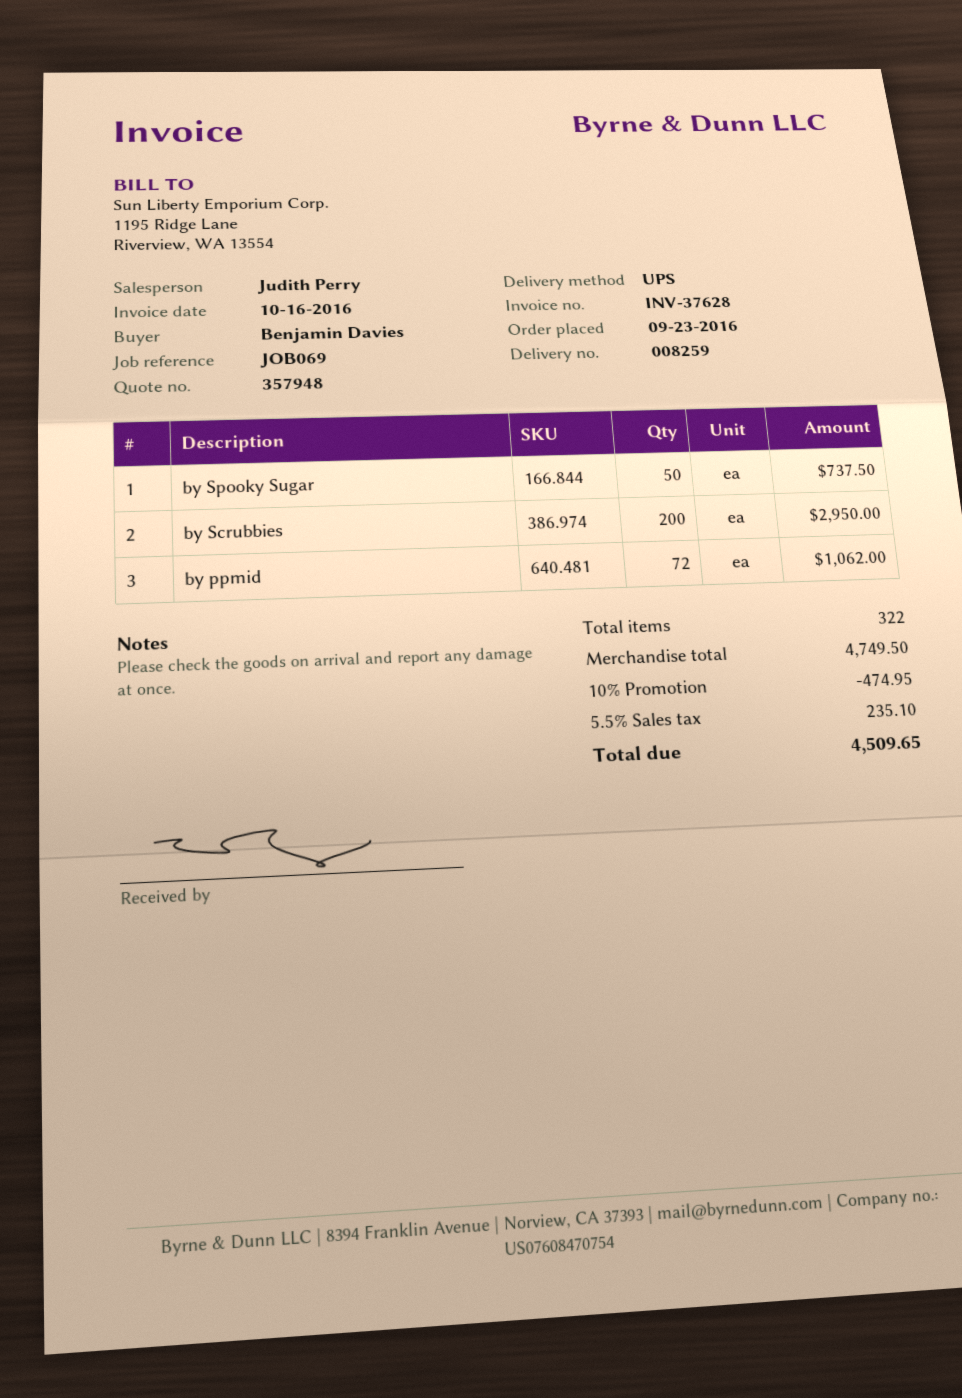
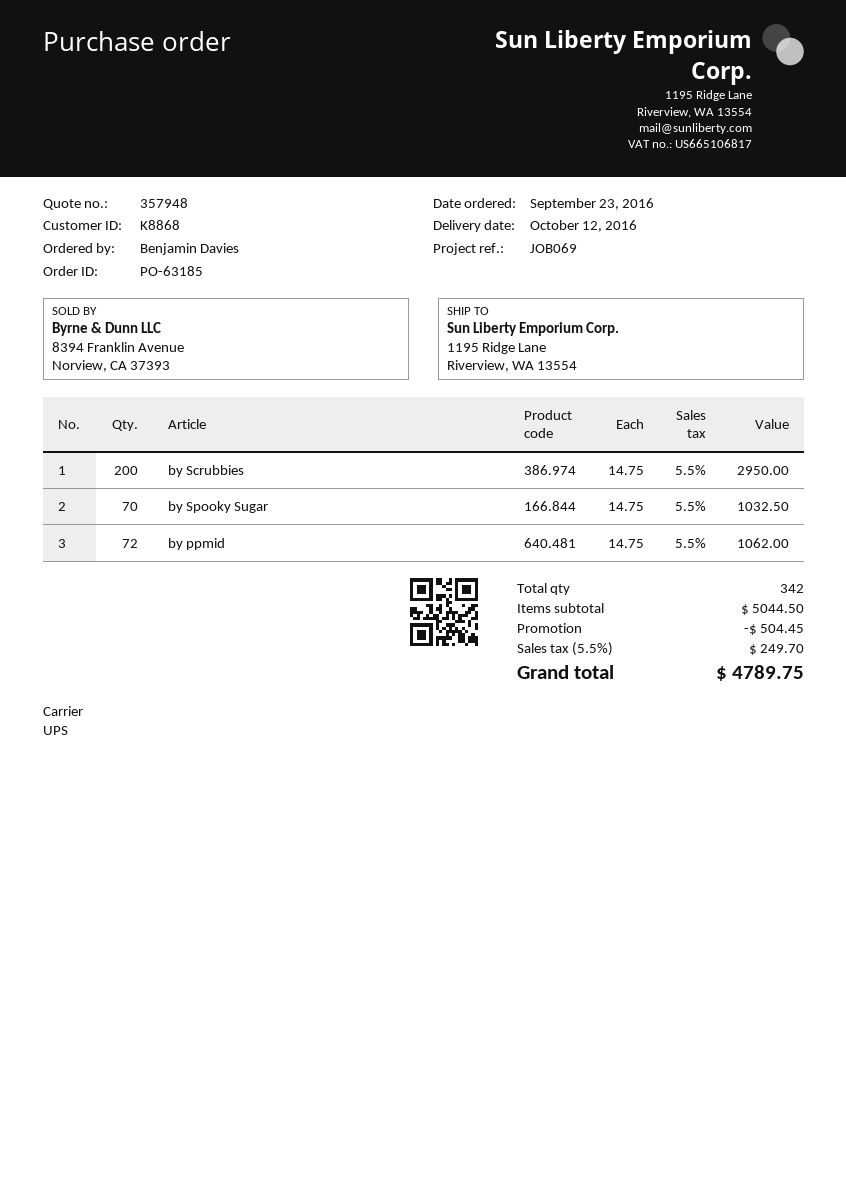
by Spooky Sugar: 50 for 737.50 -> 70 for 1032.50
total quantity: 322 -> 342
subtotal: 4749.50 -> 5044.50
discount: 474.95 -> 504.45
tax: 5.5% = 235.10 -> 5.5% = 249.70
total: 4509.65 -> 4789.75

